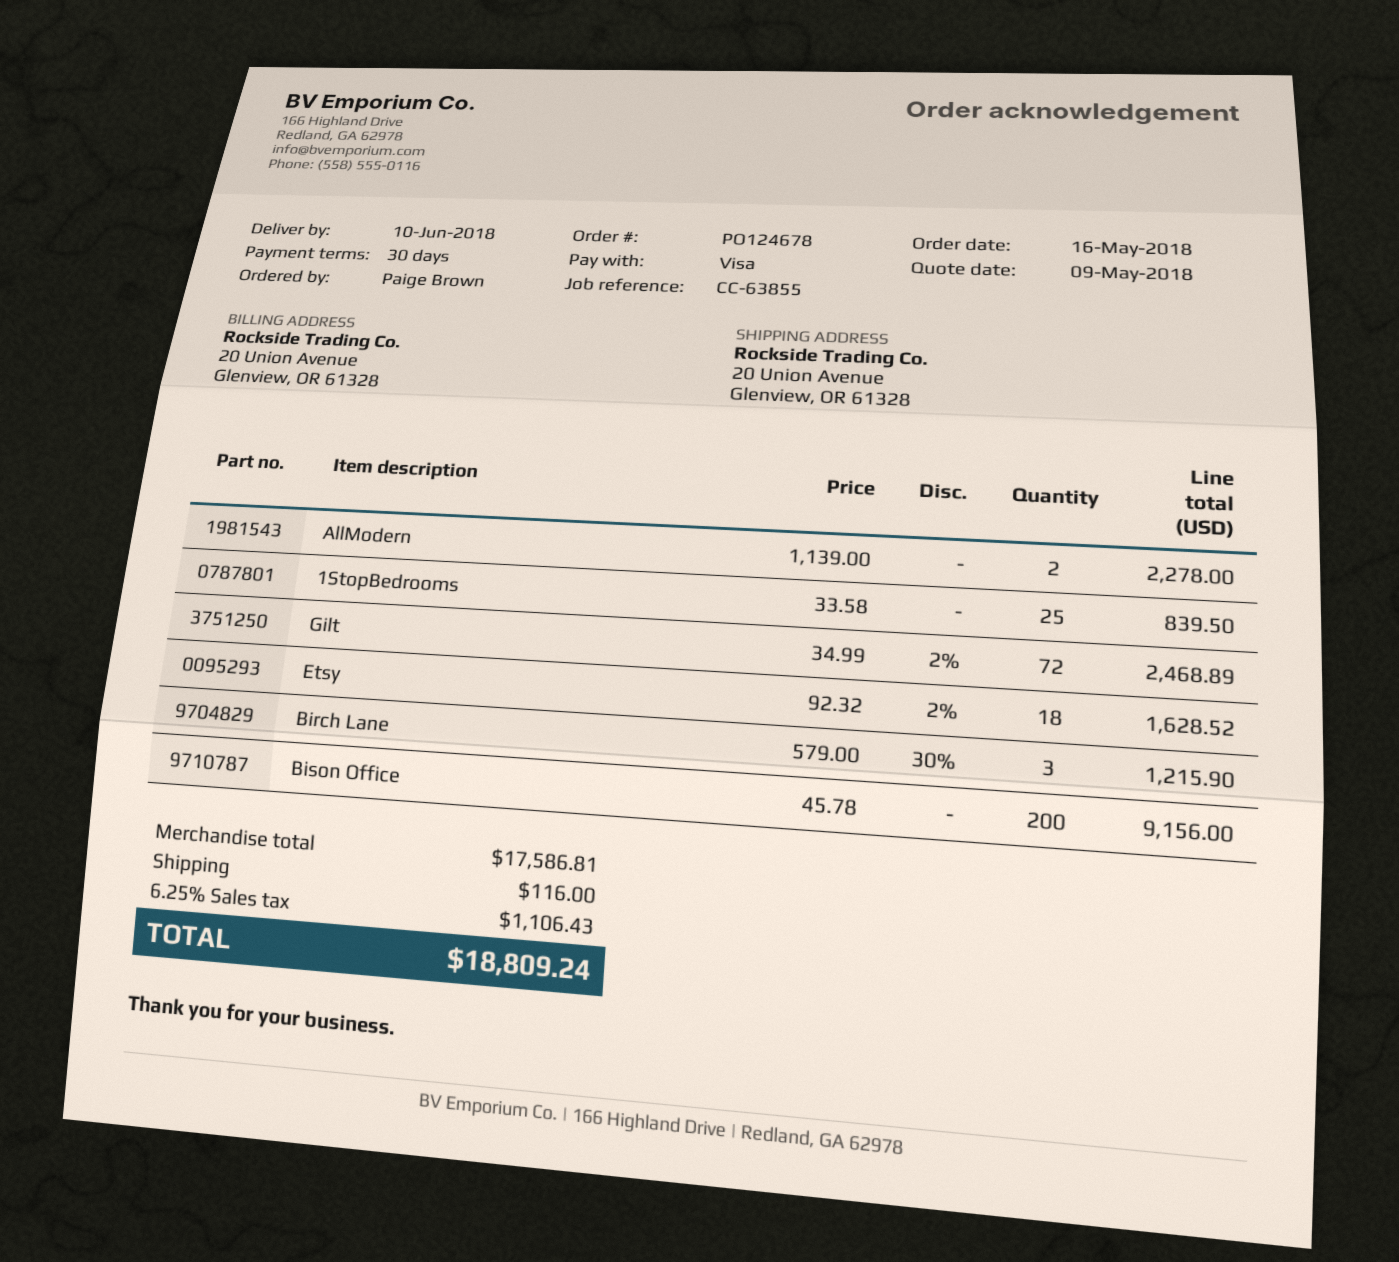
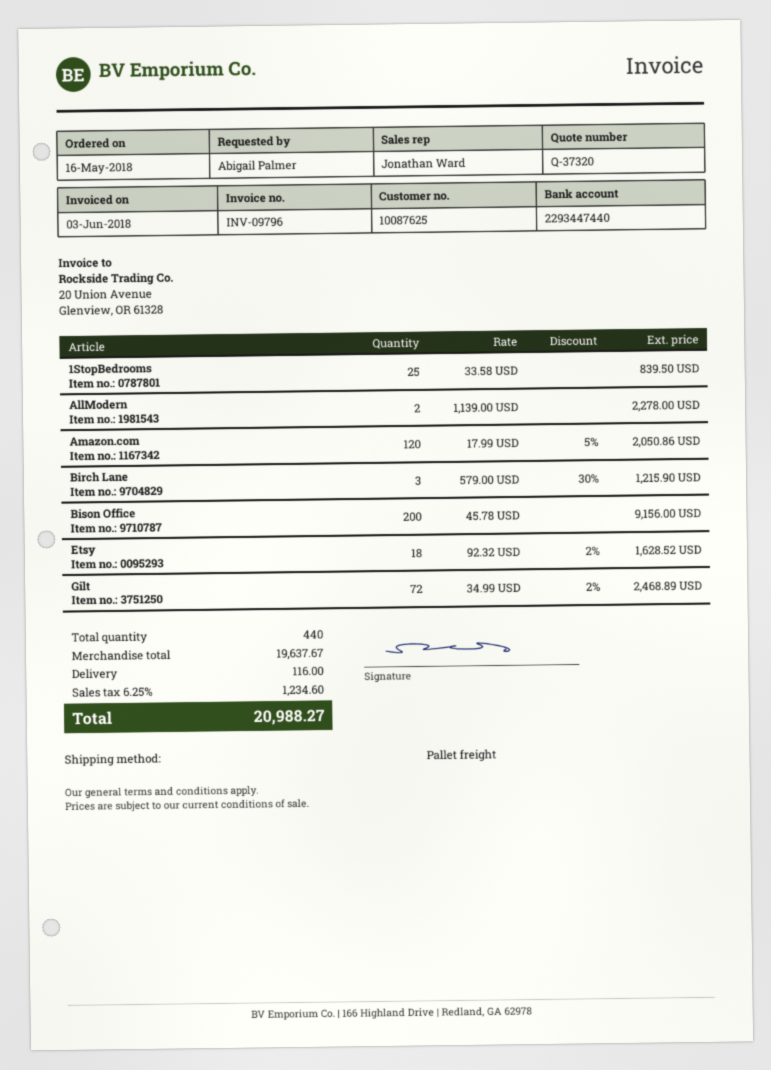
ordered by: Paige Brown -> Abigail Palmer
Amazon.com: none -> 120 x 17.99 - 5% = 2050.86
subtotal: 17586.81 -> 19637.67
tax: 6.25% = 1106.43 -> 6.25% = 1234.60
total: 18809.24 -> 20988.27

